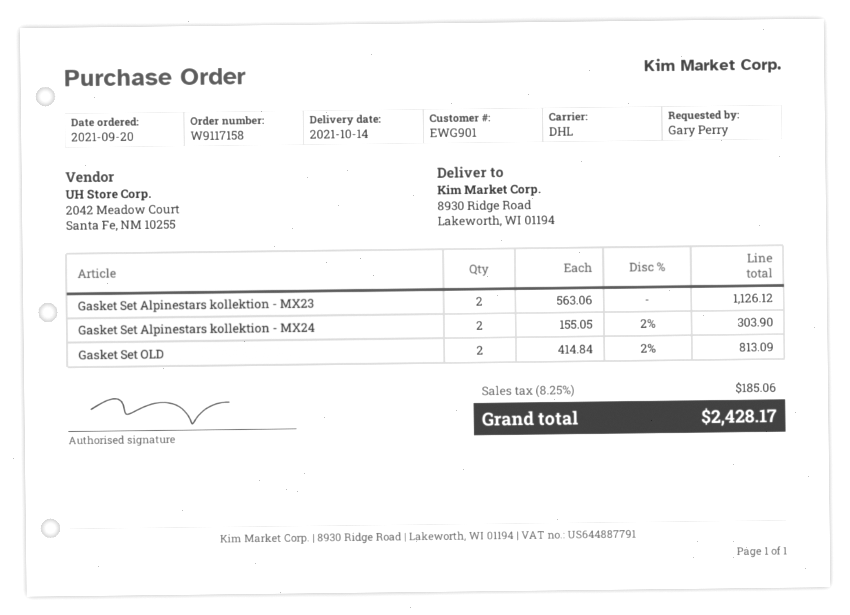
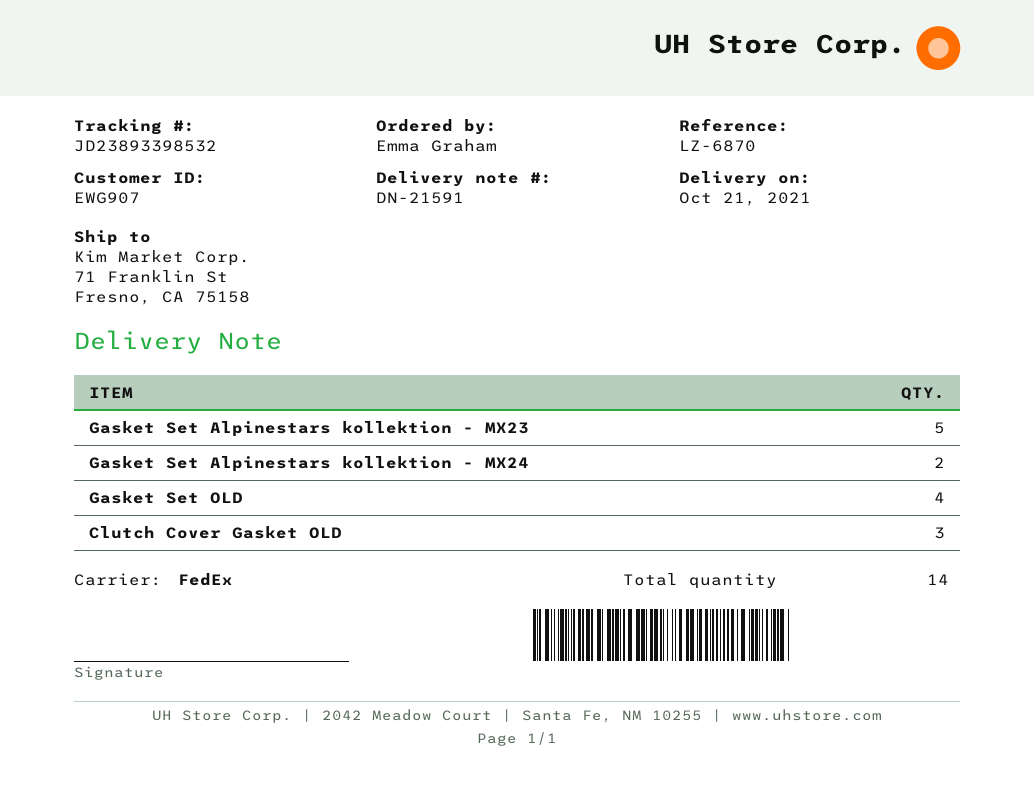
delivery date: 2021-10-14 -> 2021-10-21
customer number: EWG901 -> EWG907
ordered by: Gary Perry -> Emma Graham
shipping method: DHL -> FedEx
ship to: 8930 Ridge Road, Lakeworth, WI 01194 -> 71 Franklin St, Fresno, CA 75158
Gasket Set Alpinestars kollektion - MX23: 2 -> 5
Gasket Set OLD: 2 -> 4
Clutch Cover Gasket OLD: none -> 3

